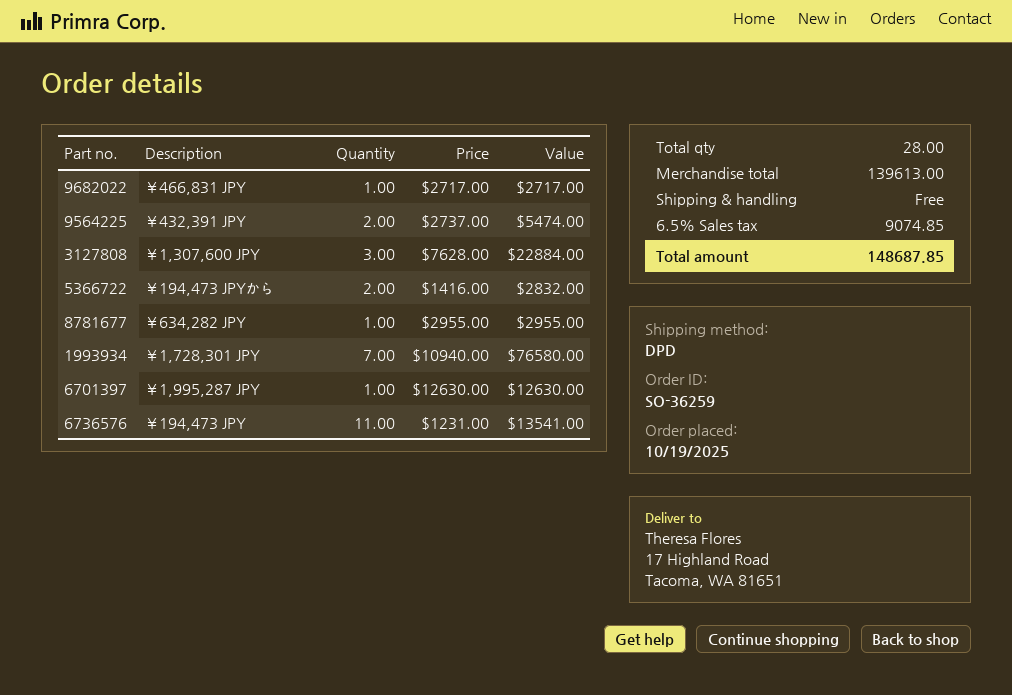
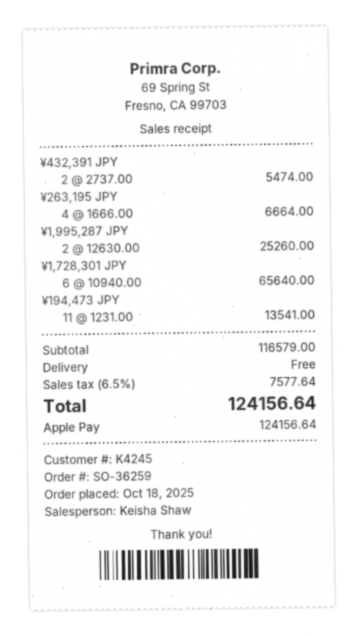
order date: 2025-10-19 -> 2025-10-18
¥466,831 JPY: 1 x 2717.00 = 2717.00 -> none
¥1,307,600 JPY: 3 x 7628.00 = 22884.00 -> none
¥194,473 JPYから: 2 x 1416.00 = 2832.00 -> none
¥634,282 JPY: 1 x 2955.00 = 2955.00 -> none
¥1,728,301 JPY: 7 x 10940.00 = 76580.00 -> 6 x 10940.00 = 65640.00
¥1,995,287 JPY: 1 x 12630.00 = 12630.00 -> 2 x 12630.00 = 25260.00
¥263,195 JPY: none -> 4 x 1666.00 = 6664.00
subtotal: 139613.00 -> 116579.00
tax: 6.5% = 9074.85 -> 6.5% = 7577.64
total: 148687.85 -> 124156.64

